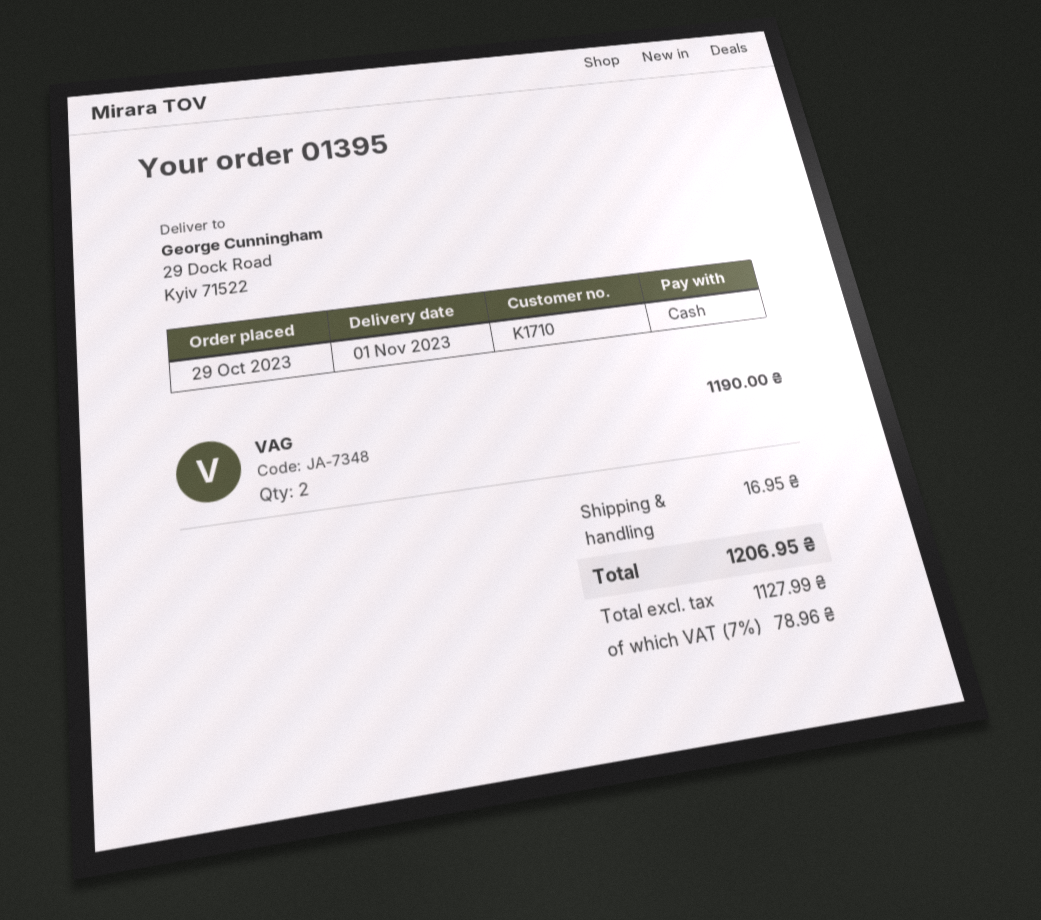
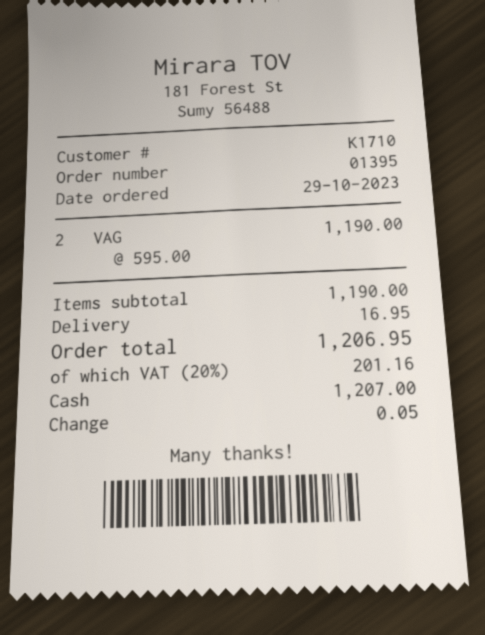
tax: 7% = 78.96 -> 20% = 201.16

